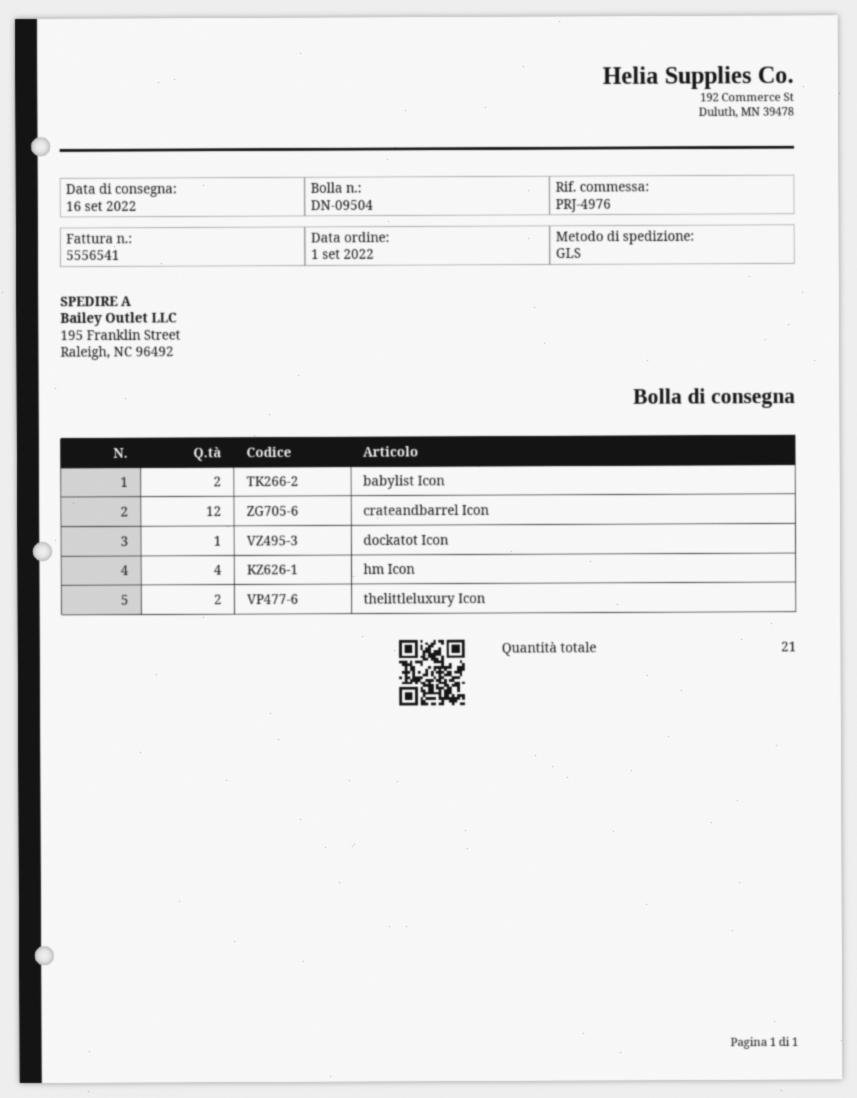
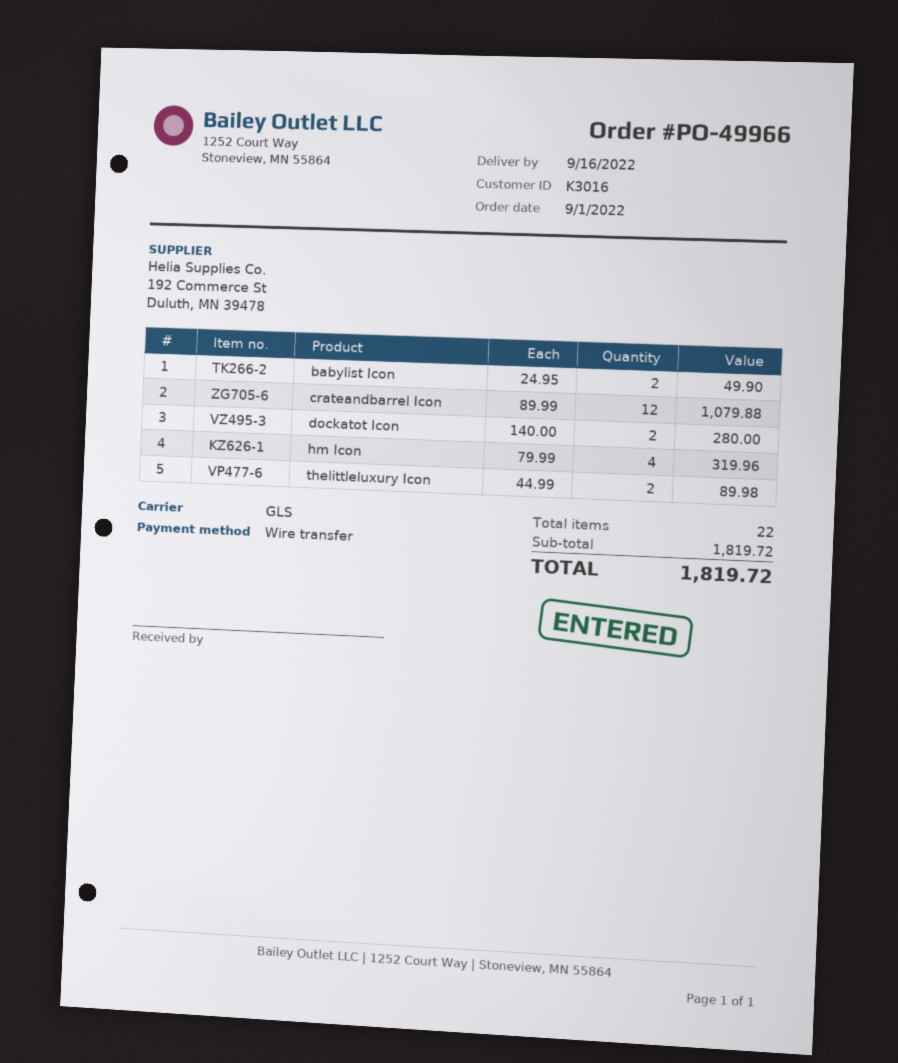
dockatot Icon: 1 -> 2
total quantity: 21 -> 22

